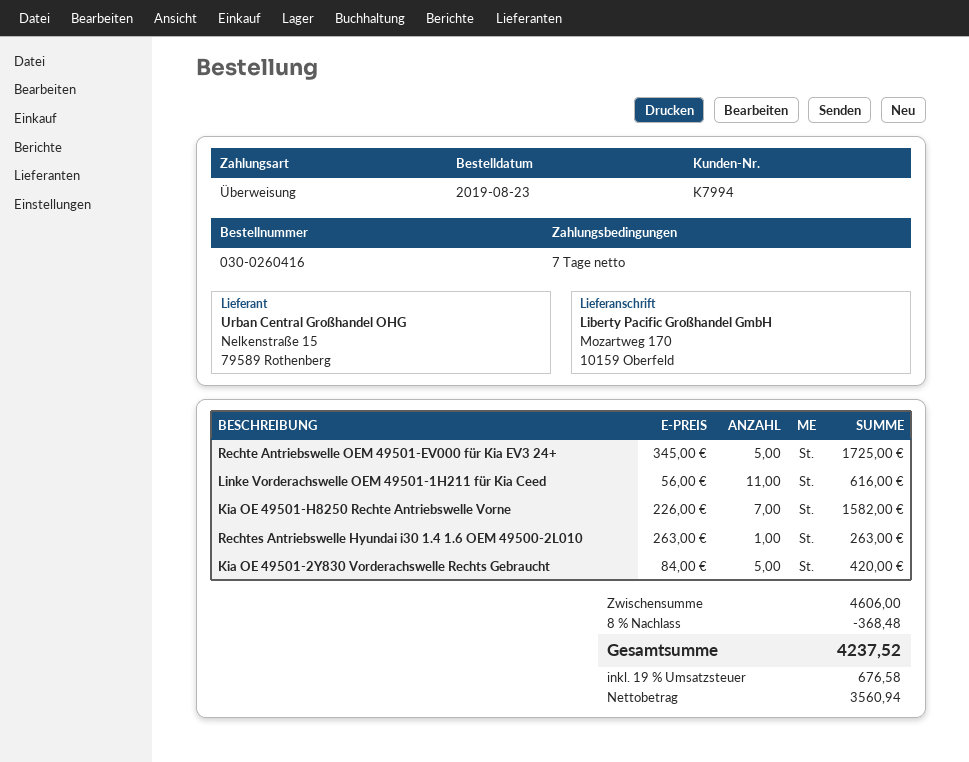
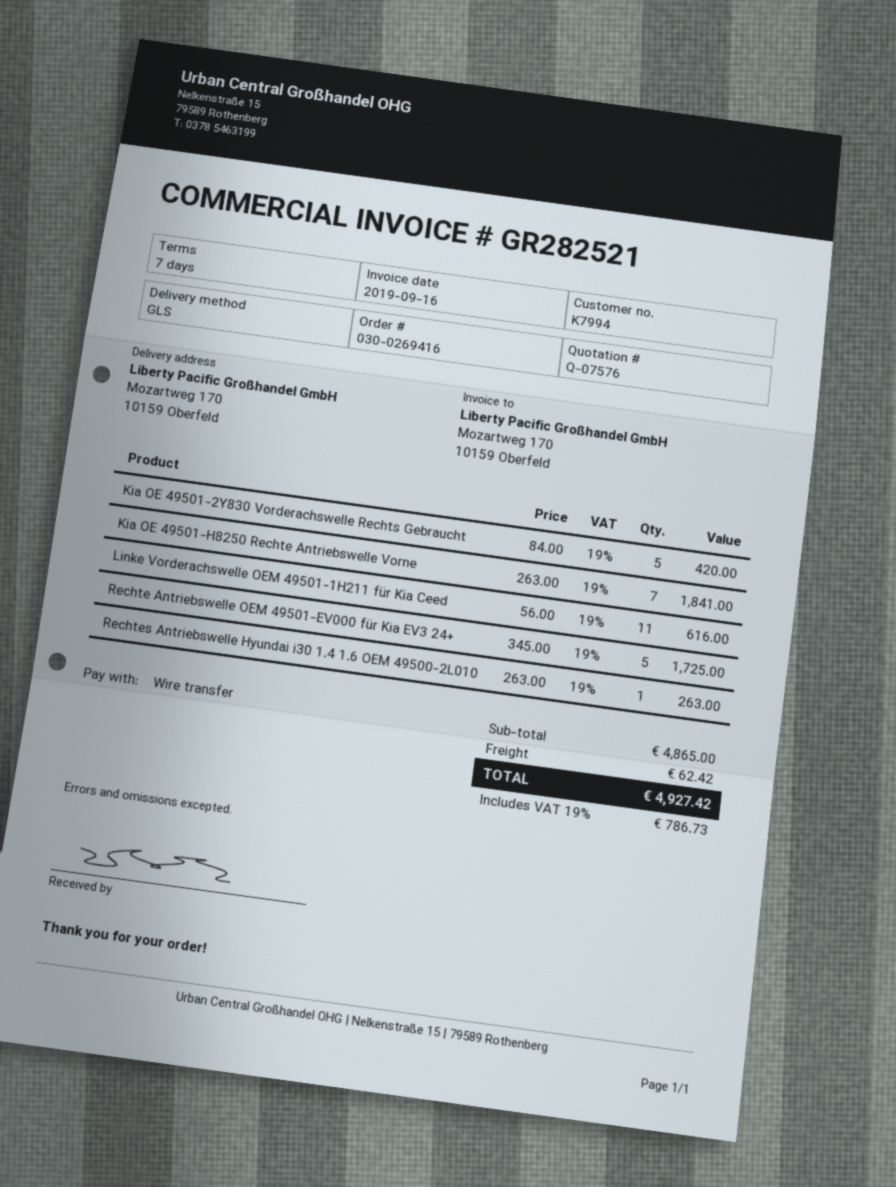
order number: 030-0260416 -> 030-0269416
Kia OE 49501-H8250 Rechte Antriebswelle Vorne: 7 x 226.00 = 1582.00 -> 7 x 263.00 = 1841.00
subtotal: 4606.00 -> 4865.00
discount: 8% = 368.48 -> none
shipping: none -> 62.42
tax: 19% = 676.58 -> 19% = 786.73
total: 4237.52 -> 4927.42

